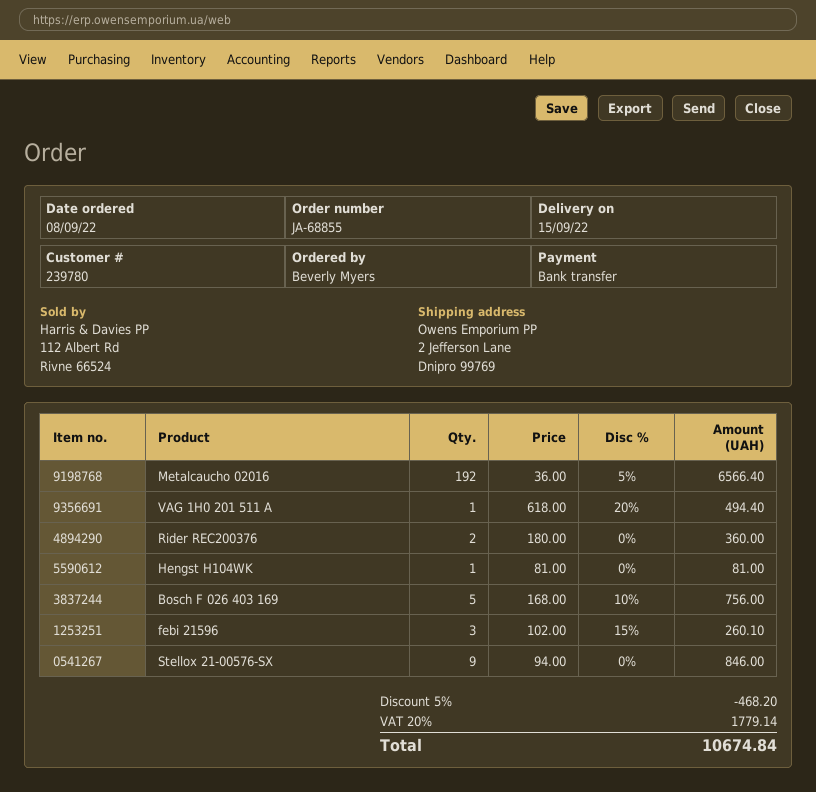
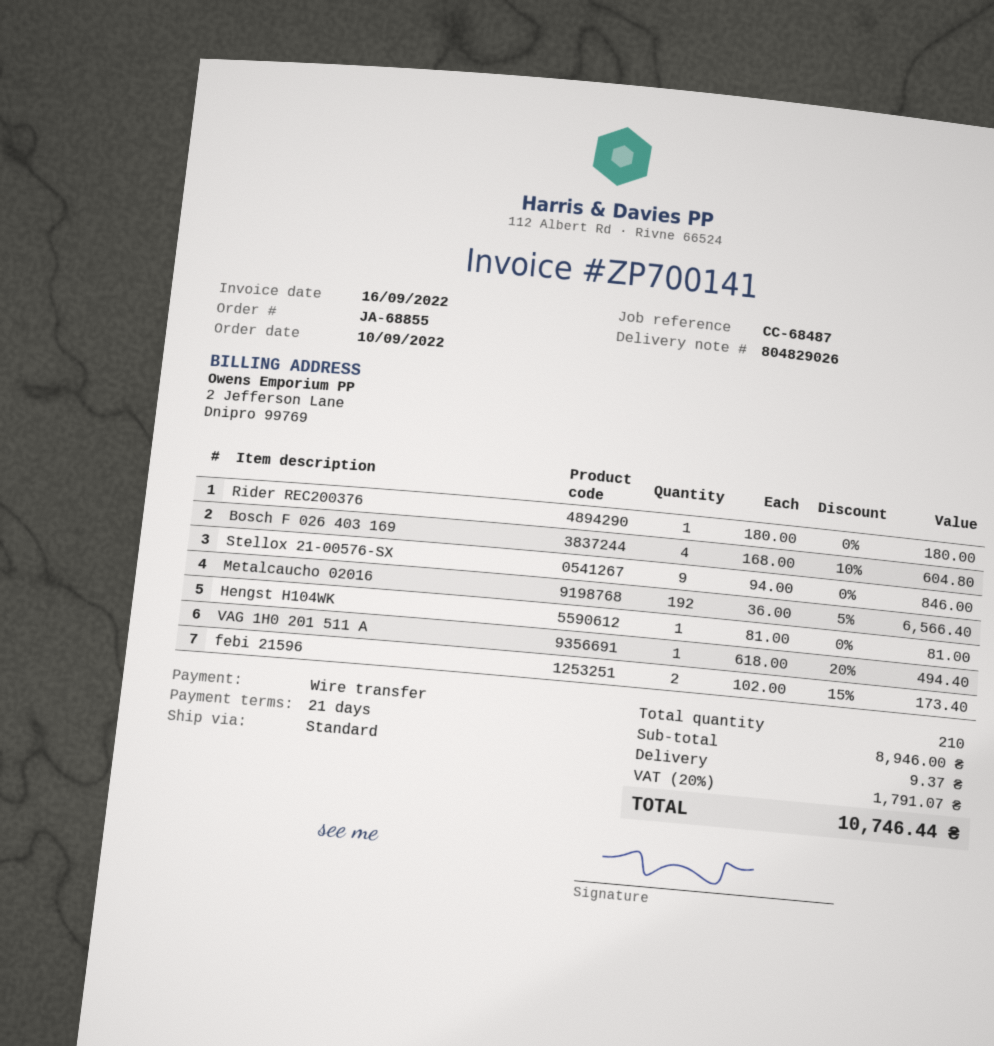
order date: 2022-09-08 -> 2022-09-10
Rider REC200376: 2 x 180.00 = 360.00 -> 1 x 180.00 = 180.00
Bosch F 026 403 169: 5 x 168.00 - 10% = 756.00 -> 4 x 168.00 - 10% = 604.80
febi 21596: 3 x 102.00 - 15% = 260.10 -> 2 x 102.00 - 15% = 173.40
discount: 5% = 468.20 -> none
shipping: none -> 9.37
tax: 20% = 1779.14 -> 20% = 1791.07
total: 10674.84 -> 10746.44

